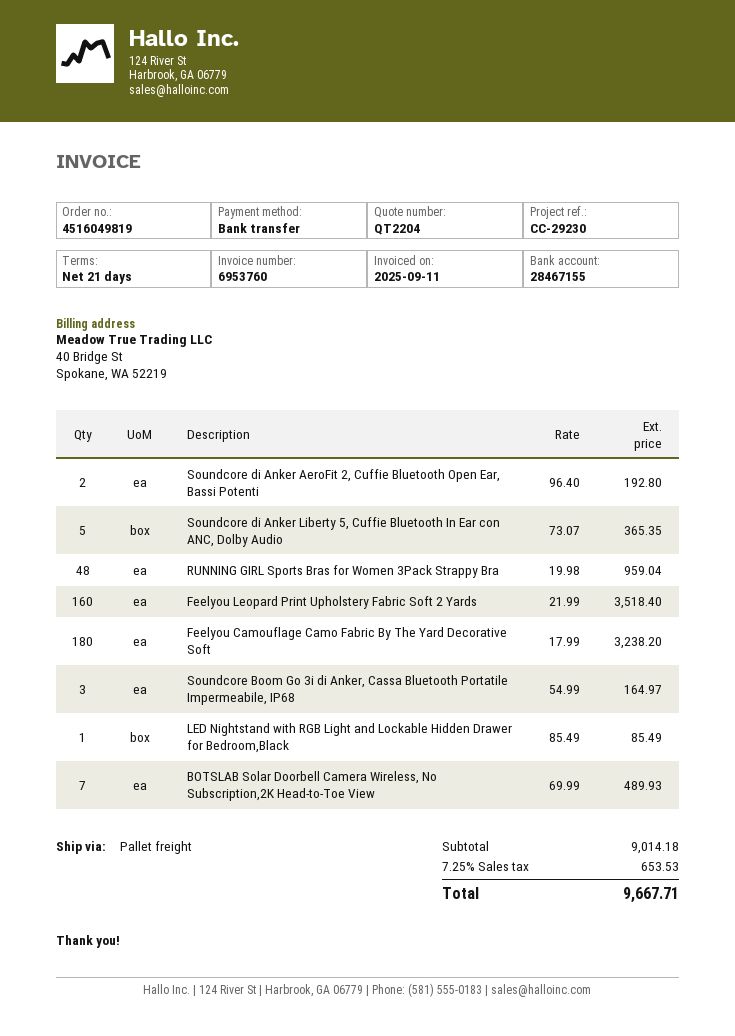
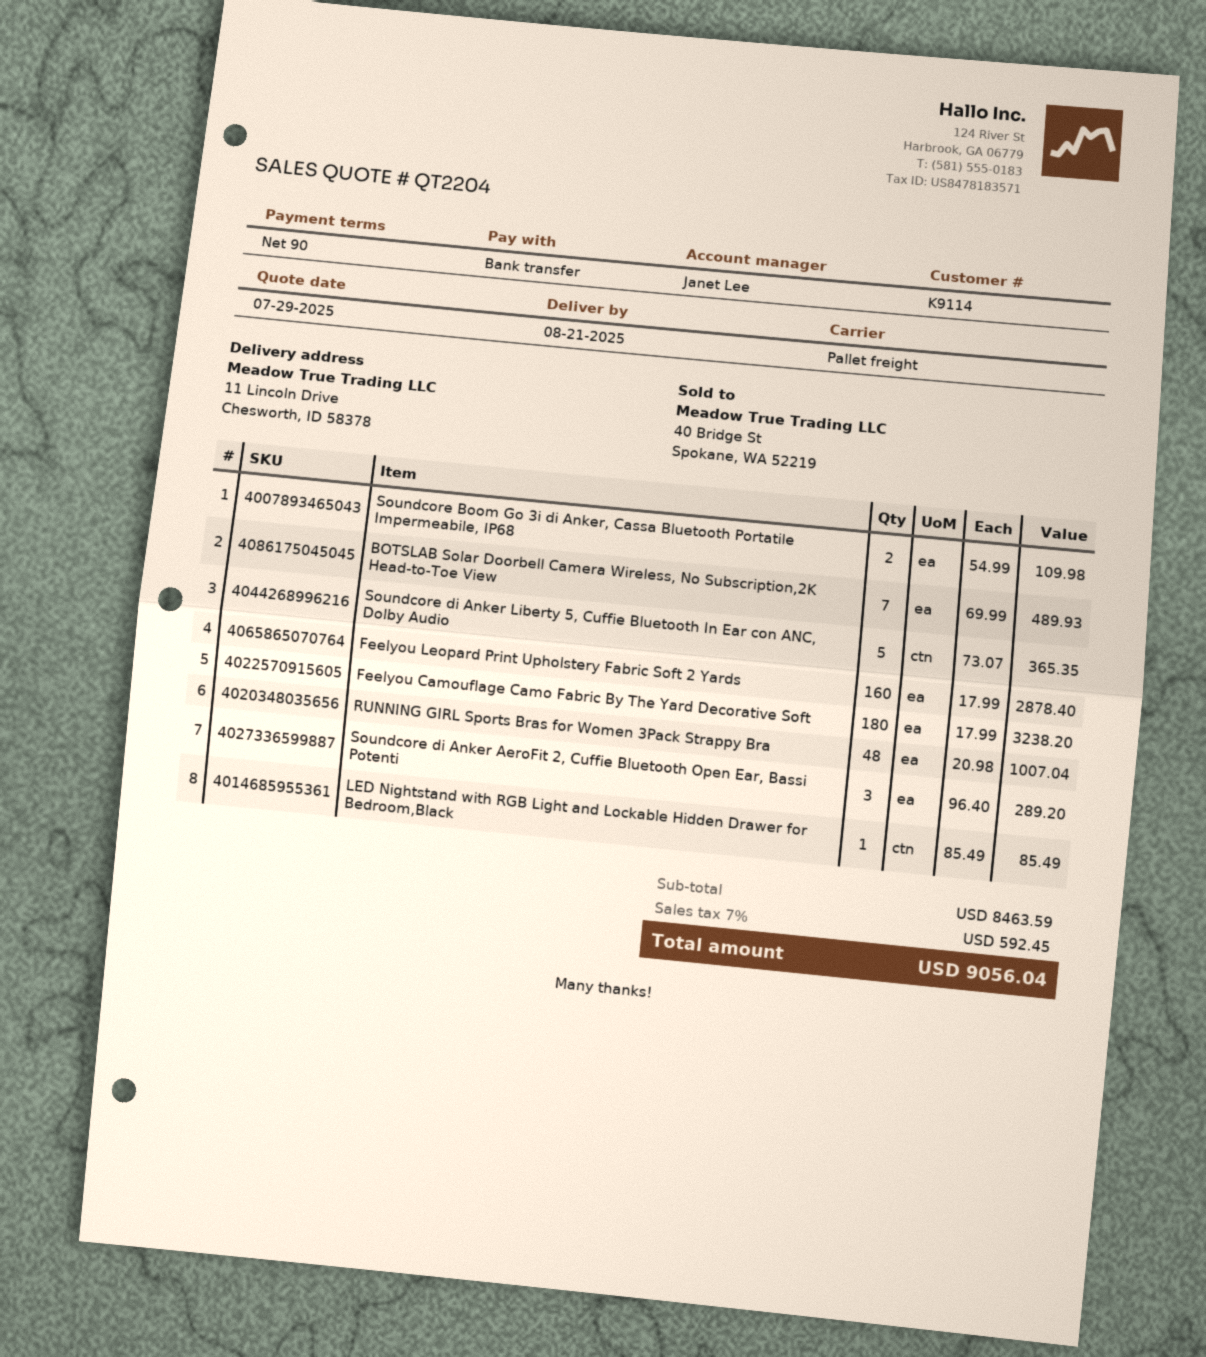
payment terms: 21 days -> 90 days
Soundcore di Anker AeroFit 2, Cuffie Bluetooth Open Ear, Bassi Potenti: 2 x 96.40 = 192.80 -> 3 x 96.40 = 289.20
RUNNING GIRL Sports Bras for Women 3Pack Strappy Bra: 48 x 19.98 = 959.04 -> 48 x 20.98 = 1007.04
Feelyou Leopard Print Upholstery Fabric Soft 2 Yards: 160 x 21.99 = 3518.40 -> 160 x 17.99 = 2878.40
Soundcore Boom Go 3i di Anker, Cassa Bluetooth Portatile Impermeabile, IP68: 3 x 54.99 = 164.97 -> 2 x 54.99 = 109.98
subtotal: 9014.18 -> 8463.59
tax: 7.25% = 653.53 -> 7% = 592.45
total: 9667.71 -> 9056.04

